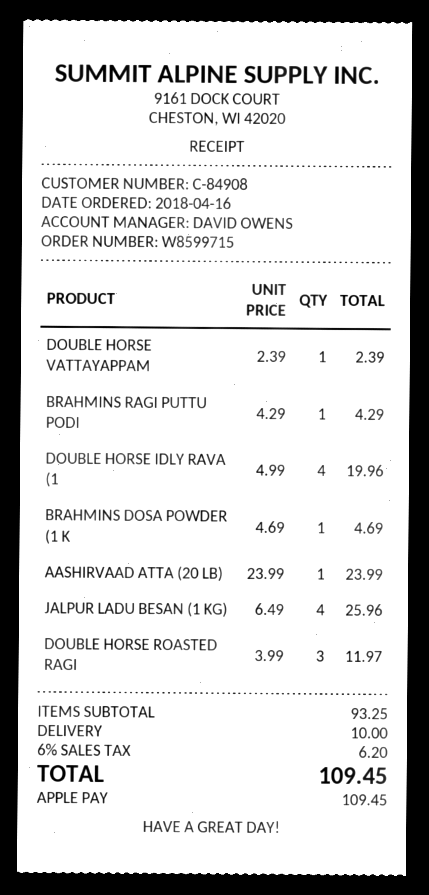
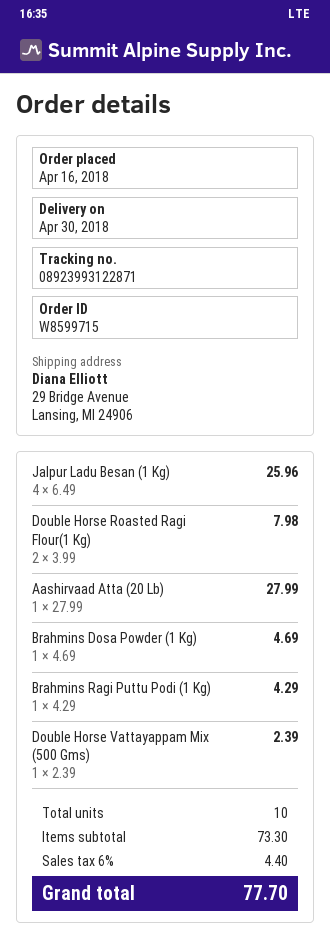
DOUBLE HORSE IDLY RAVA (1: 4 x 4.99 = 19.96 -> none
AASHIRVAAD ATTA (20 LB): 1 x 23.99 = 23.99 -> 1 x 27.99 = 27.99
DOUBLE HORSE ROASTED RAGI: 3 x 3.99 = 11.97 -> 2 x 3.99 = 7.98
subtotal: 93.25 -> 73.30
shipping: 10.00 -> none
tax: 6% = 6.20 -> 6% = 4.40
total: 109.45 -> 77.70

